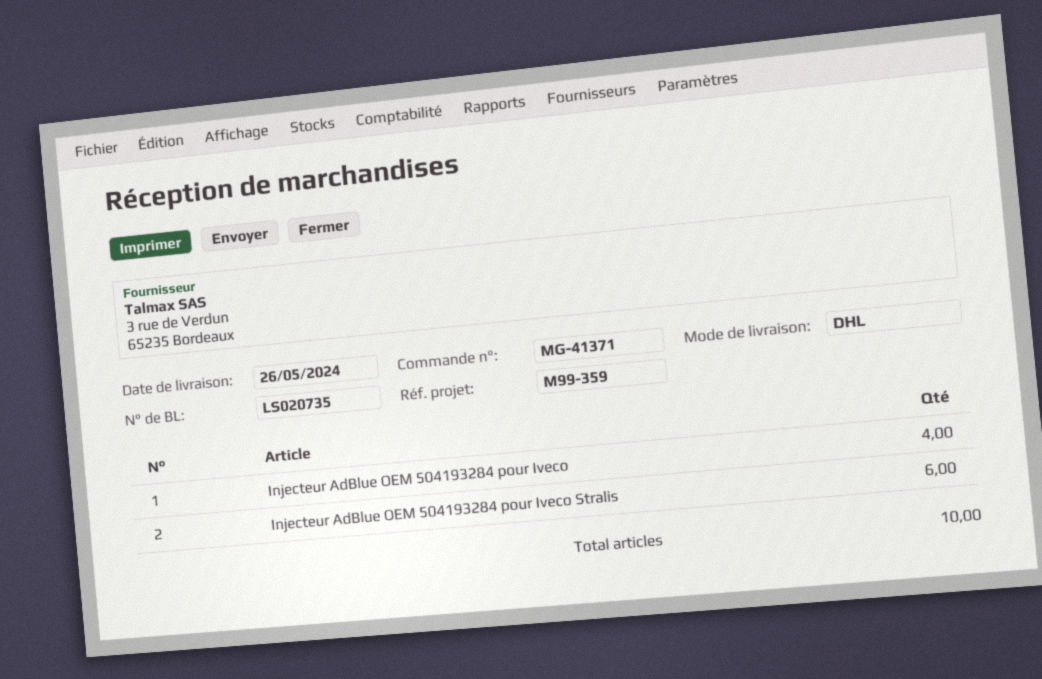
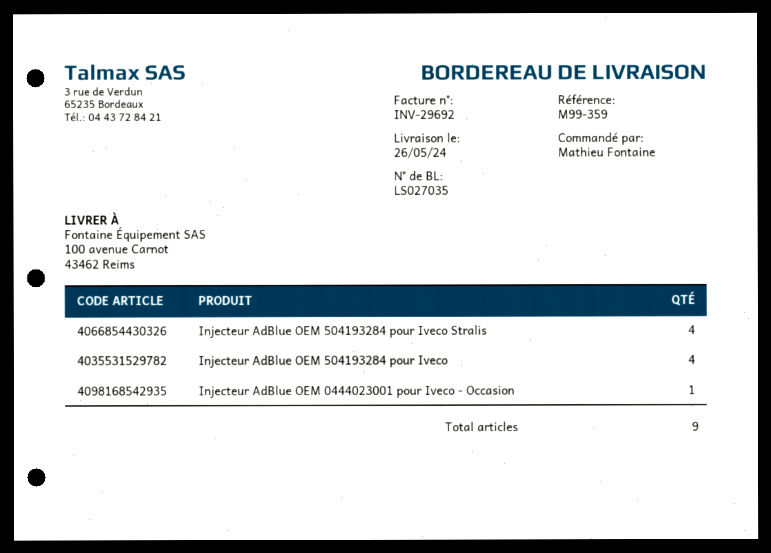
delivery note number: LS020735 -> LS027035
Injecteur AdBlue OEM 504193284 pour Iveco Stralis: 6 -> 4
Injecteur AdBlue OEM 0444023001 pour Iveco - Occasion: none -> 1
total quantity: 10 -> 9

